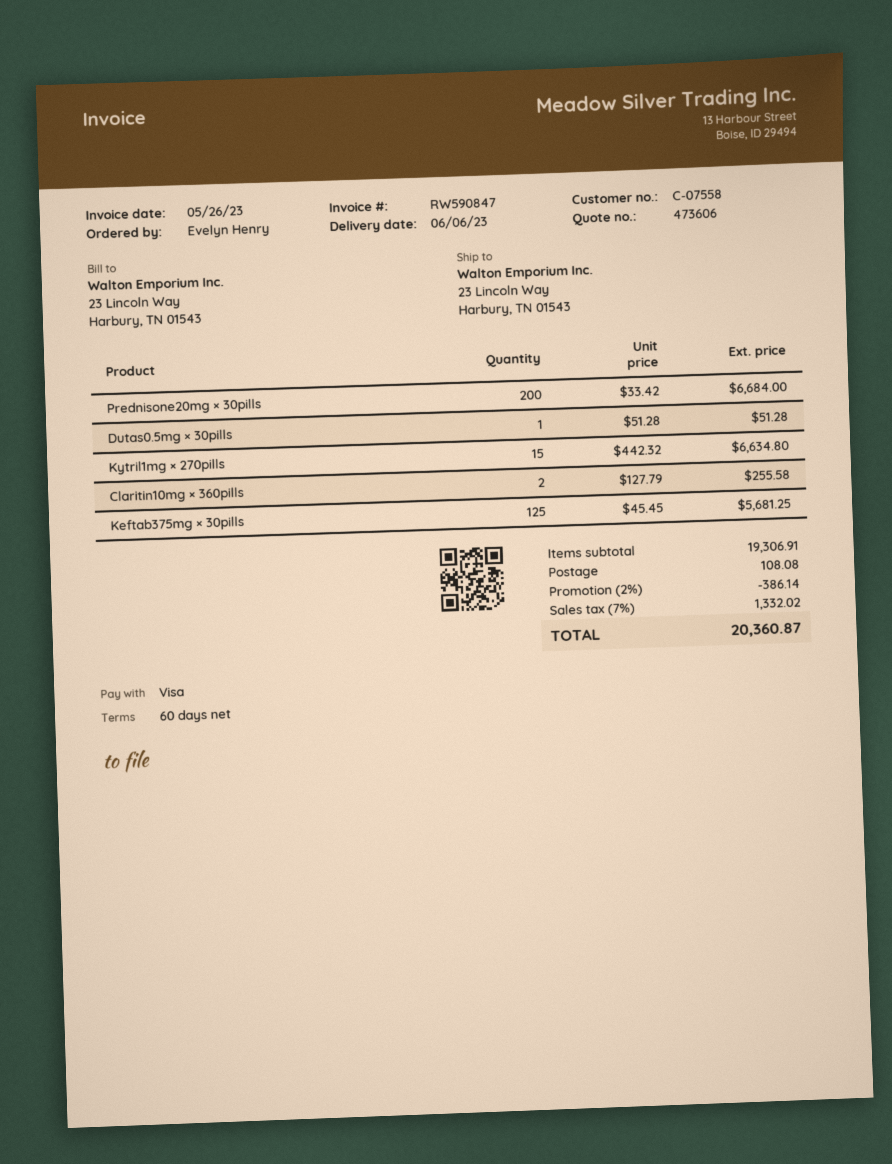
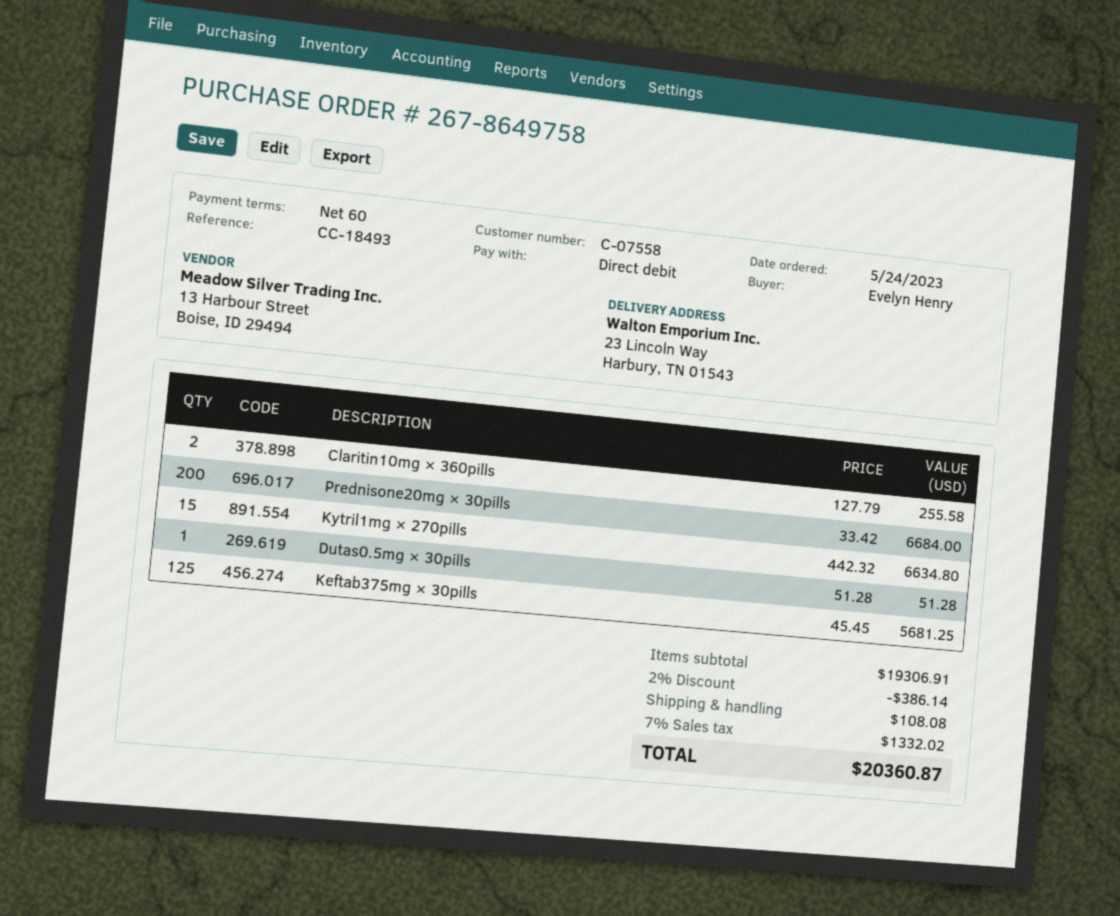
payment method: Visa -> direct debit

